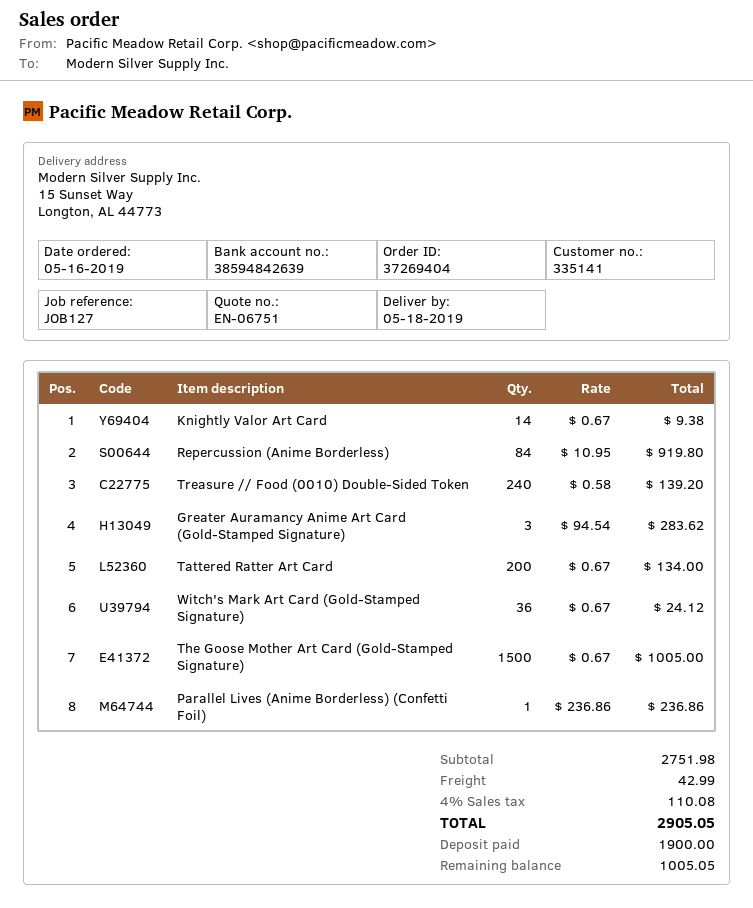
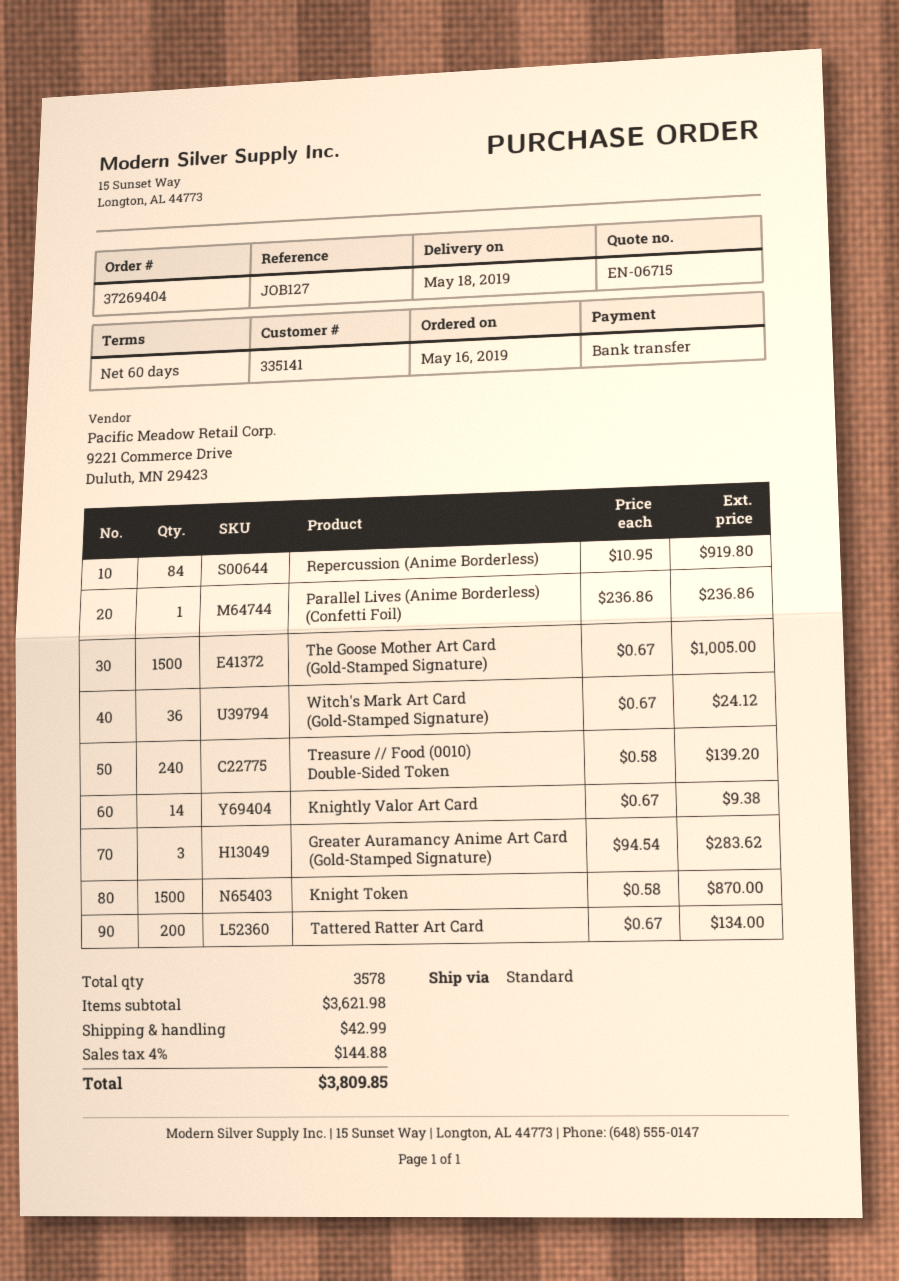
quote number: EN-06751 -> EN-06715
Knight Token: none -> 1500 x 0.58 = 870.00
subtotal: 2751.98 -> 3621.98
tax: 4% = 110.08 -> 4% = 144.88
total: 2905.05 -> 3809.85

